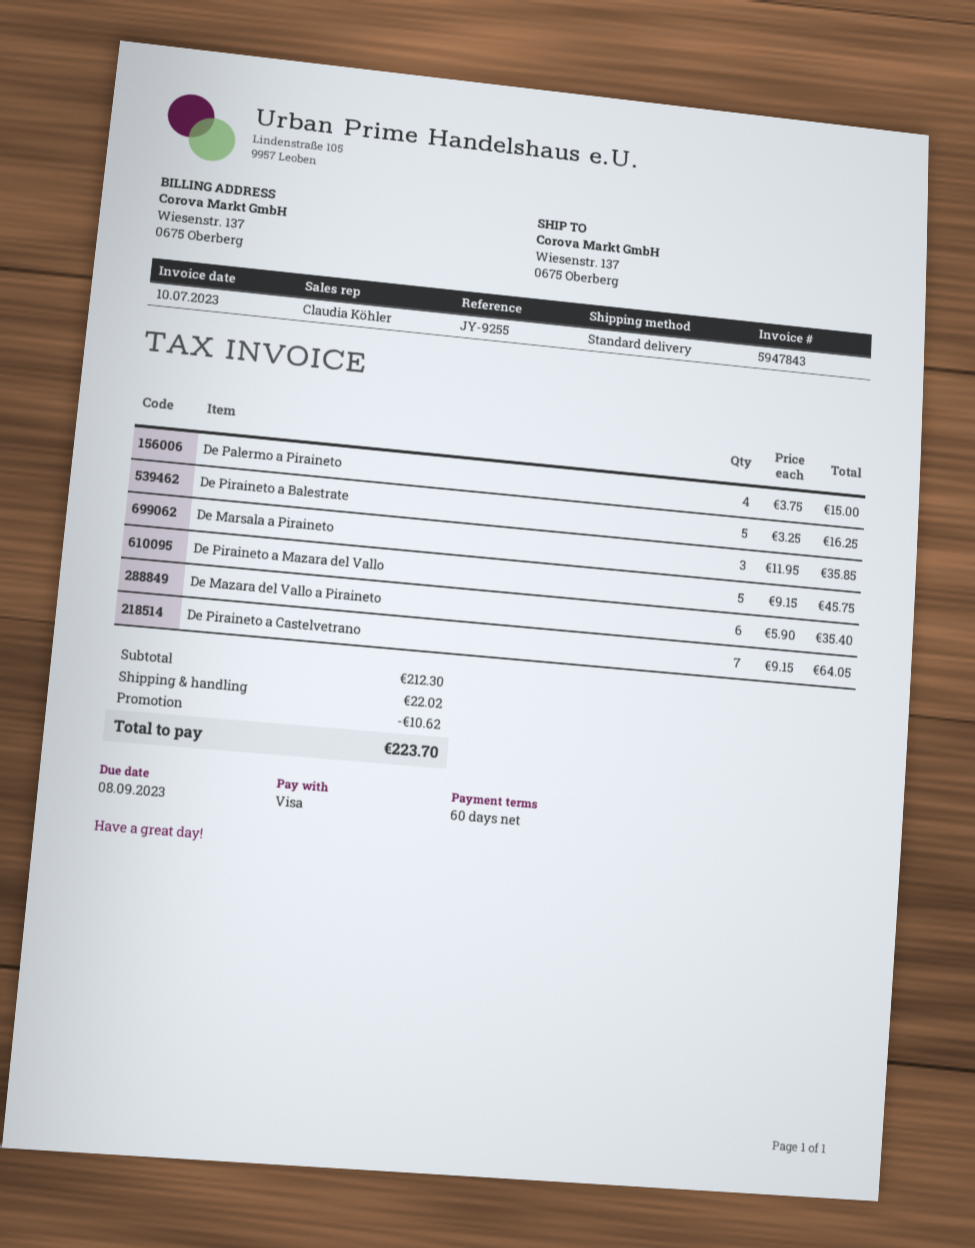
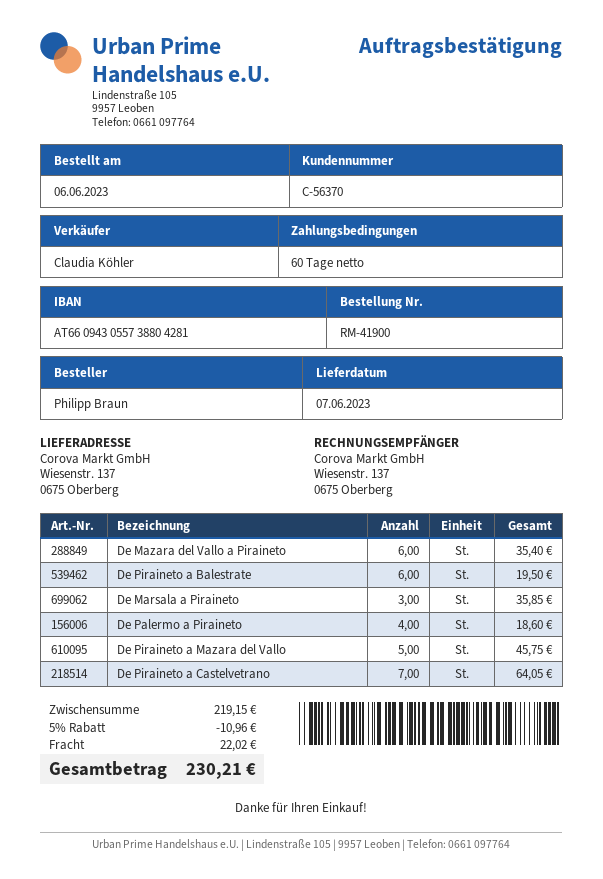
De Palermo a Piraineto: 4 for 15.00 -> 4 for 18.60
De Piraineto a Balestrate: 5 for 16.25 -> 6 for 19.50
subtotal: 212.30 -> 219.15
discount: 10.62 -> 10.96
total: 223.70 -> 230.21

